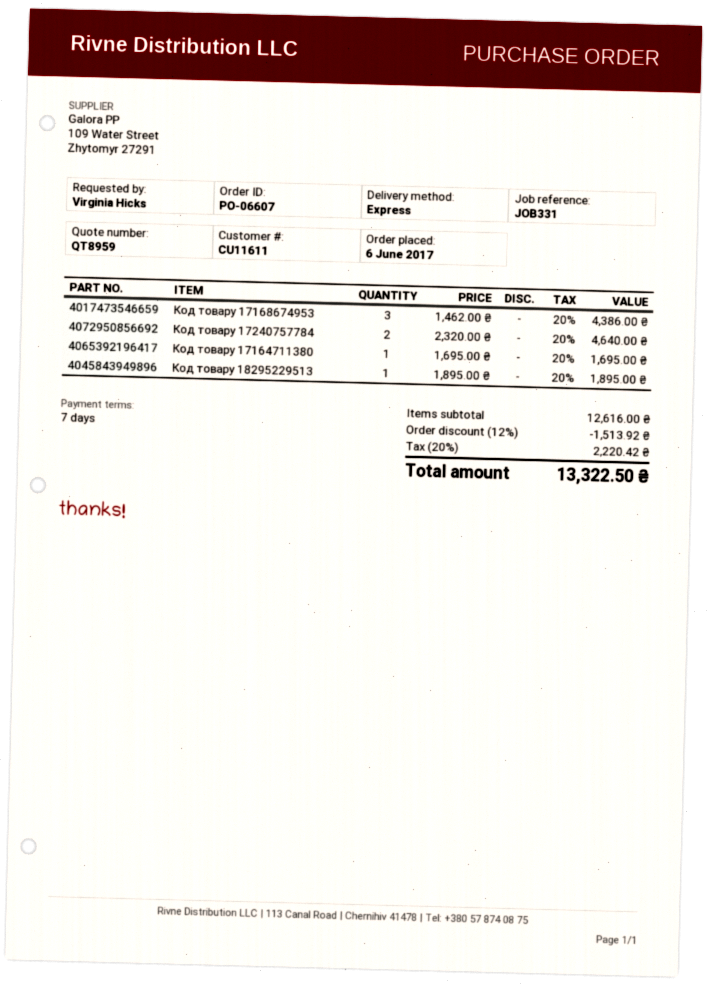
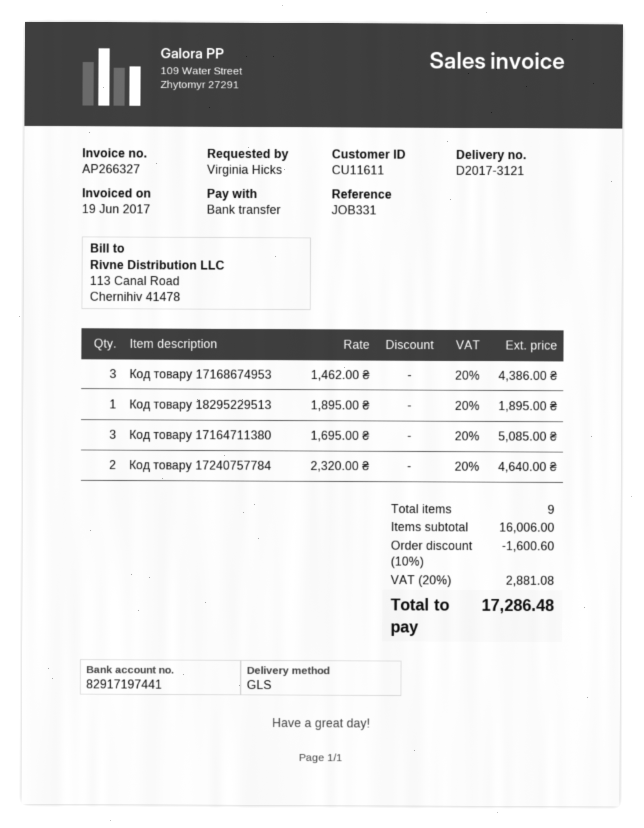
shipping method: express -> GLS
Код товару 17164711380: 1 x 1695.00 = 1695.00 -> 3 x 1695.00 = 5085.00
subtotal: 12616.00 -> 16006.00
discount: 12% = 1513.92 -> 10% = 1600.60
tax: 20% = 2220.42 -> 20% = 2881.08
total: 13322.50 -> 17286.48

